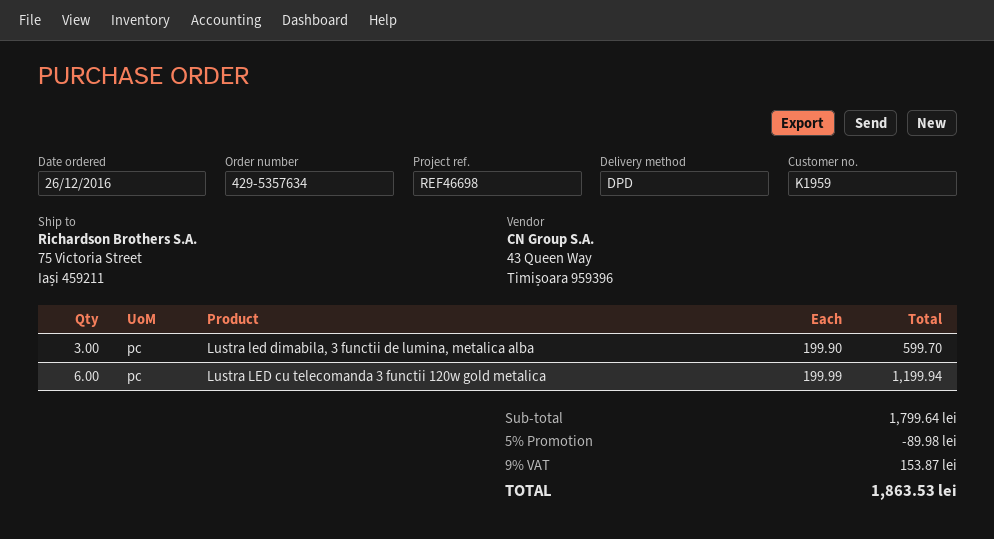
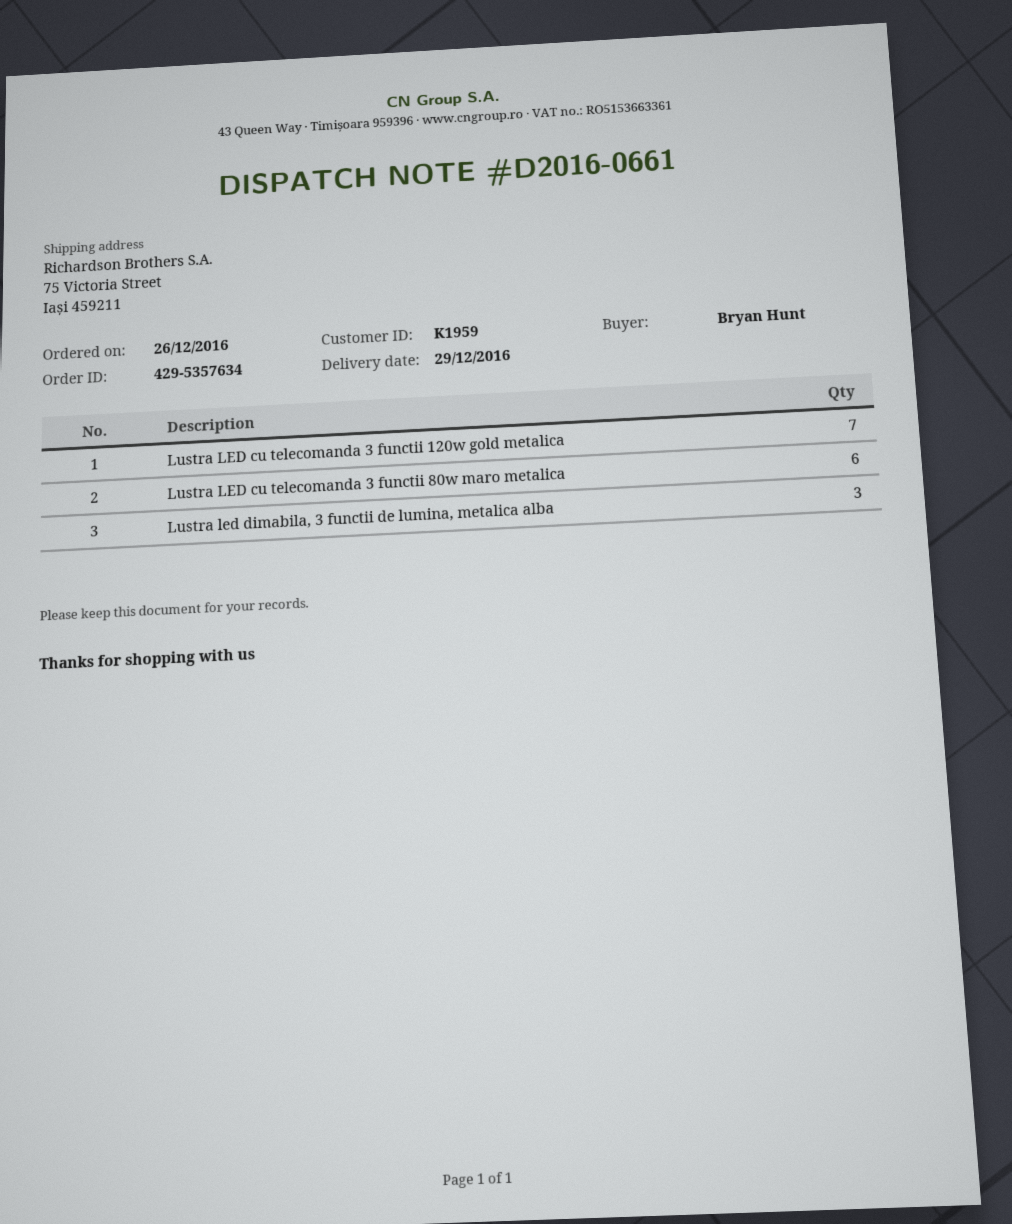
Lustra LED cu telecomanda 3 functii 120w gold metalica: 6 -> 7
Lustra LED cu telecomanda 3 functii 80w maro metalica: none -> 6

